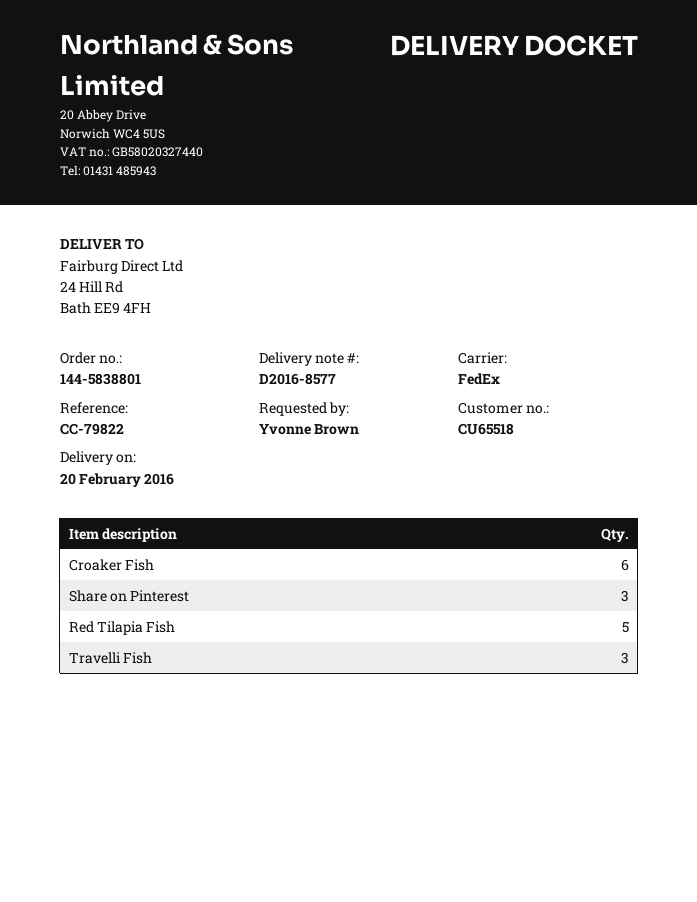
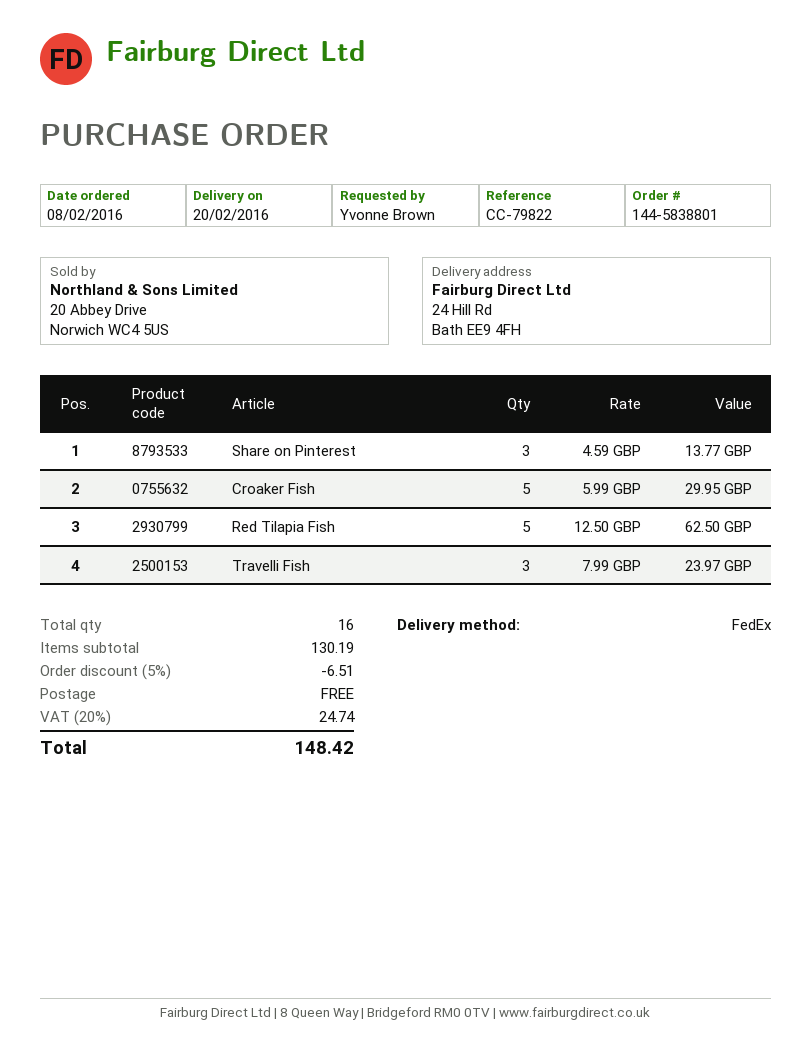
Croaker Fish: 6 -> 5

